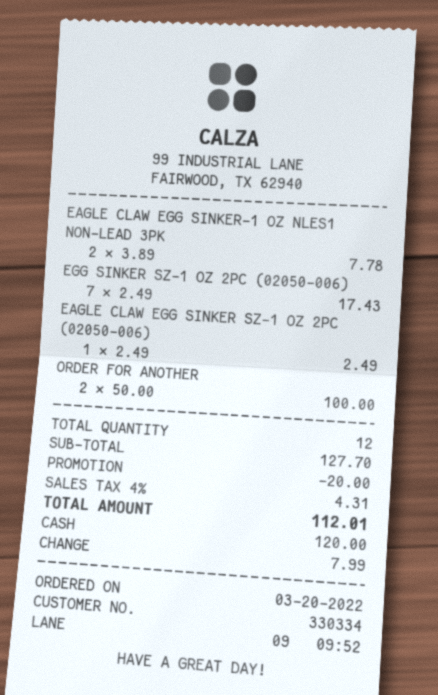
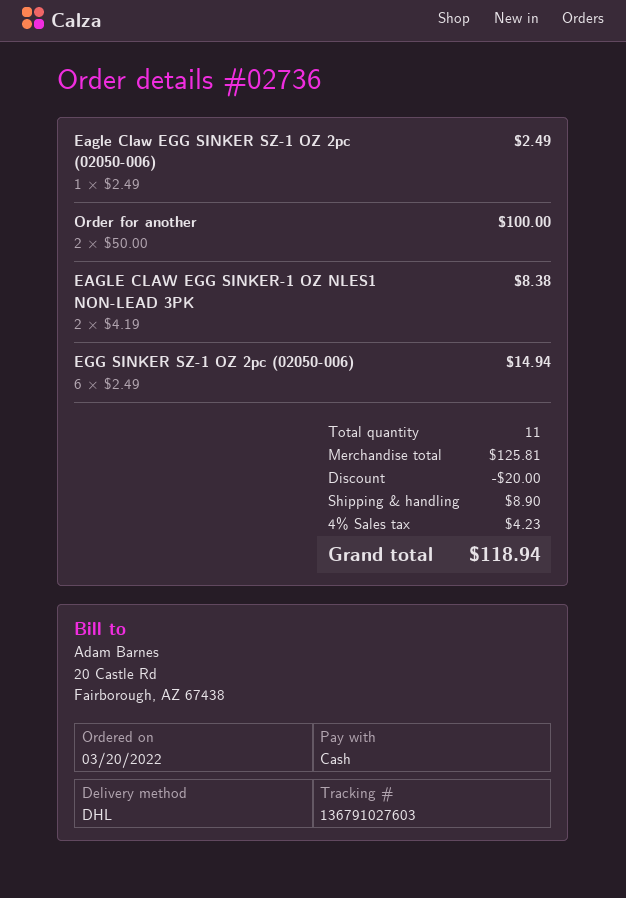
EAGLE CLAW EGG SINKER-1 OZ NLES1 NON-LEAD 3PK: 2 x 3.89 = 7.78 -> 2 x 4.19 = 8.38
EGG SINKER SZ-1 OZ 2PC (02050-006): 7 x 2.49 = 17.43 -> 6 x 2.49 = 14.94
total quantity: 12 -> 11
subtotal: 127.70 -> 125.81
shipping: none -> 8.90
tax: 4% = 4.31 -> 4% = 4.23
total: 112.01 -> 118.94

